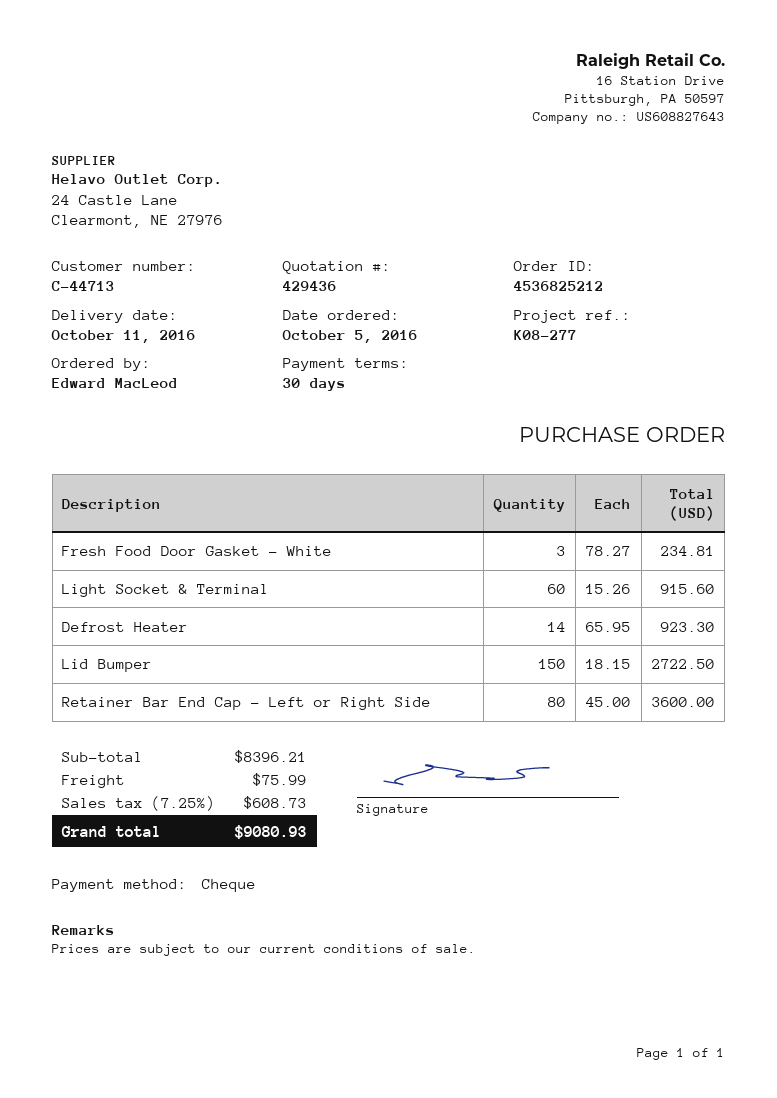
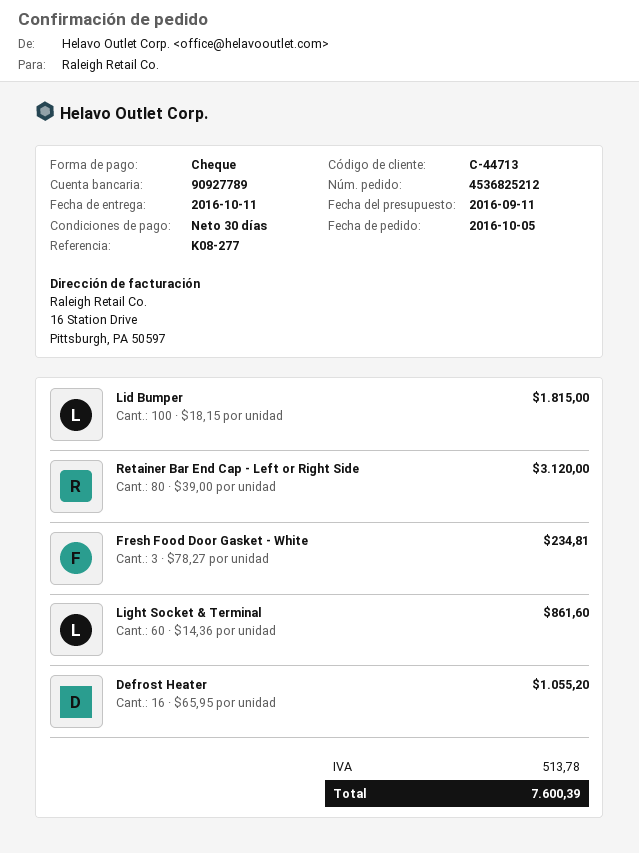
Light Socket & Terminal: 60 x 15.26 = 915.60 -> 60 x 14.36 = 861.60
Defrost Heater: 14 x 65.95 = 923.30 -> 16 x 65.95 = 1055.20
Lid Bumper: 150 x 18.15 = 2722.50 -> 100 x 18.15 = 1815.00
Retainer Bar End Cap - Left or Right Side: 80 x 45.00 = 3600.00 -> 80 x 39.00 = 3120.00
shipping: 75.99 -> none
tax: 608.73 -> 513.78
total: 9080.93 -> 7600.39

